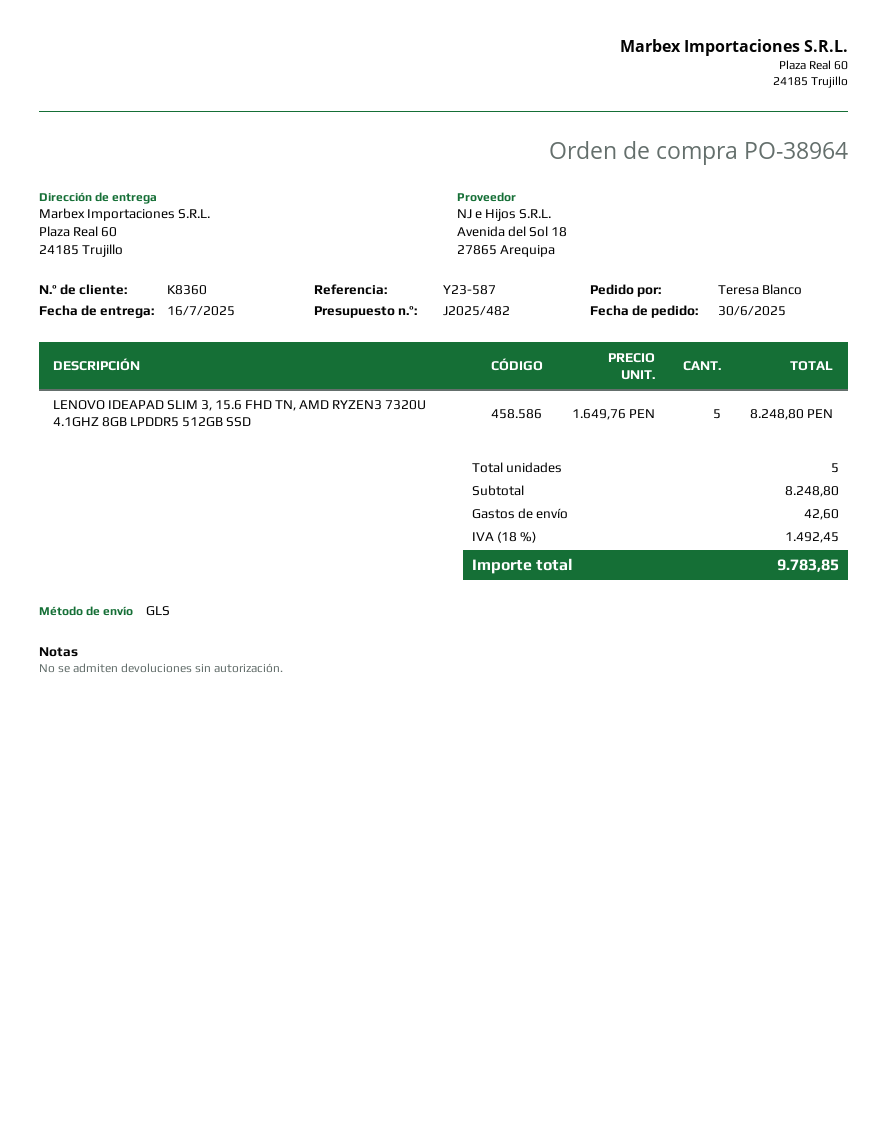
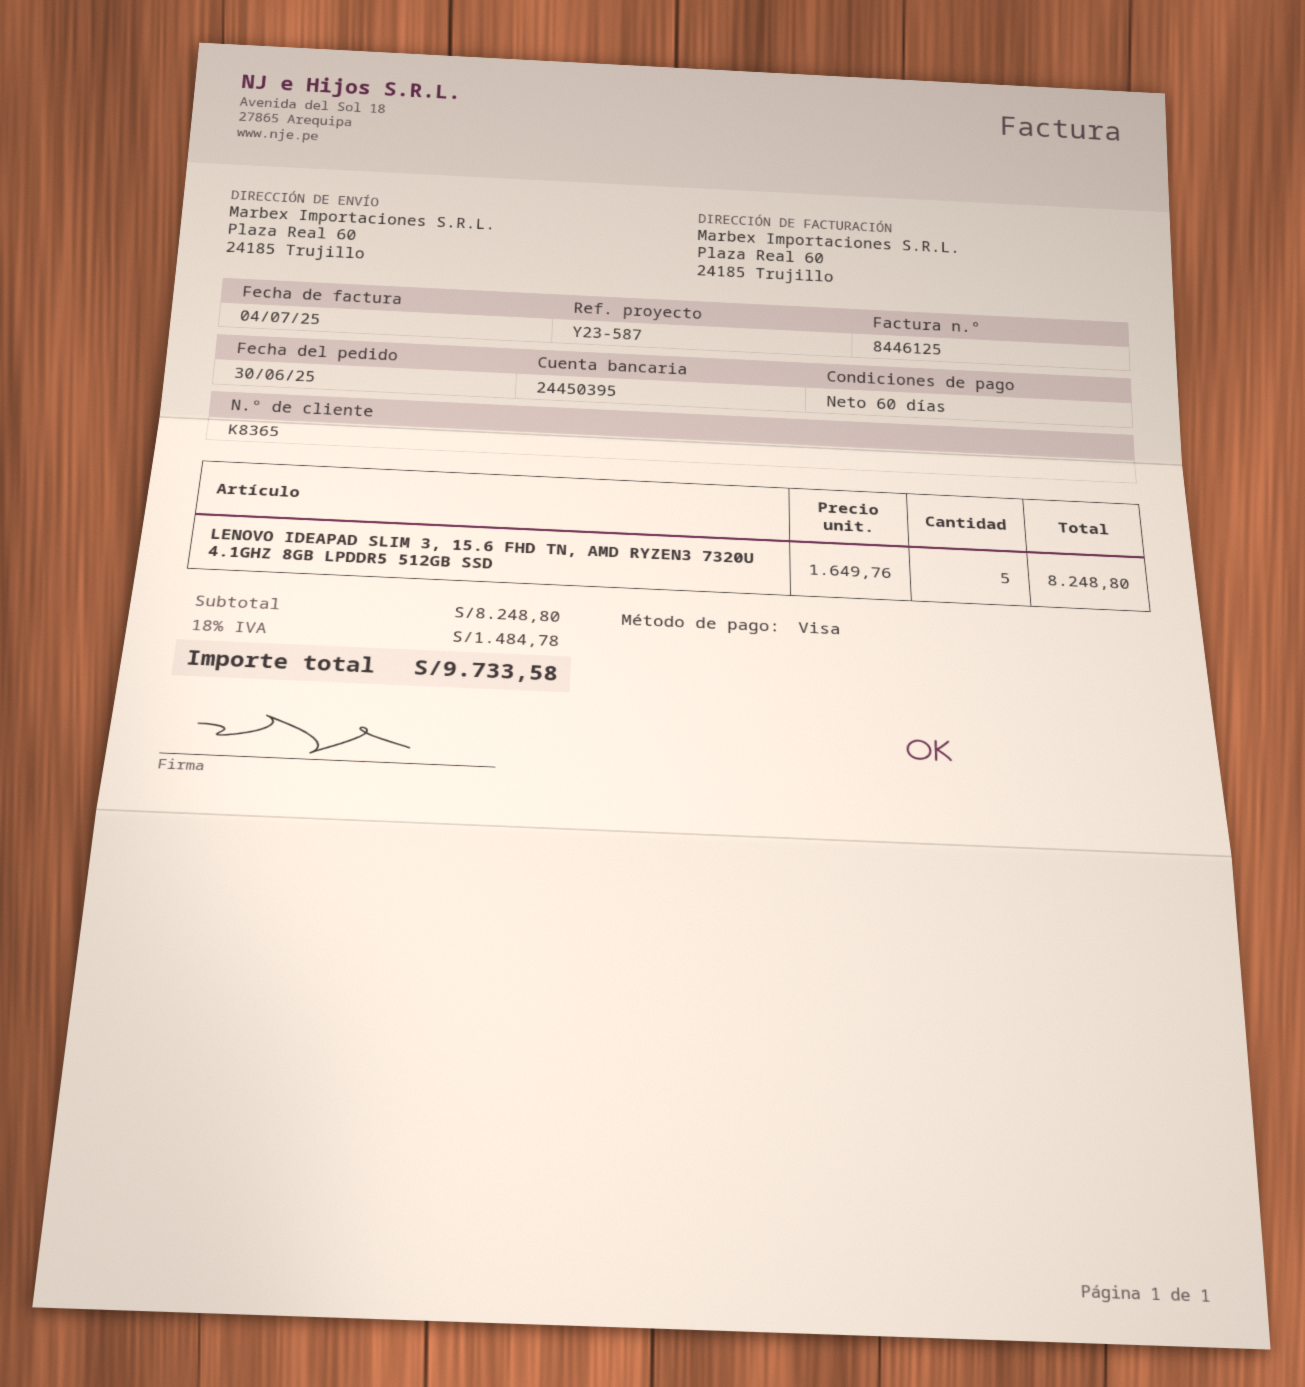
customer number: K8360 -> K8365
shipping: 42.60 -> none
tax: 18% = 1492.45 -> 18% = 1484.78
total: 9783.85 -> 9733.58

